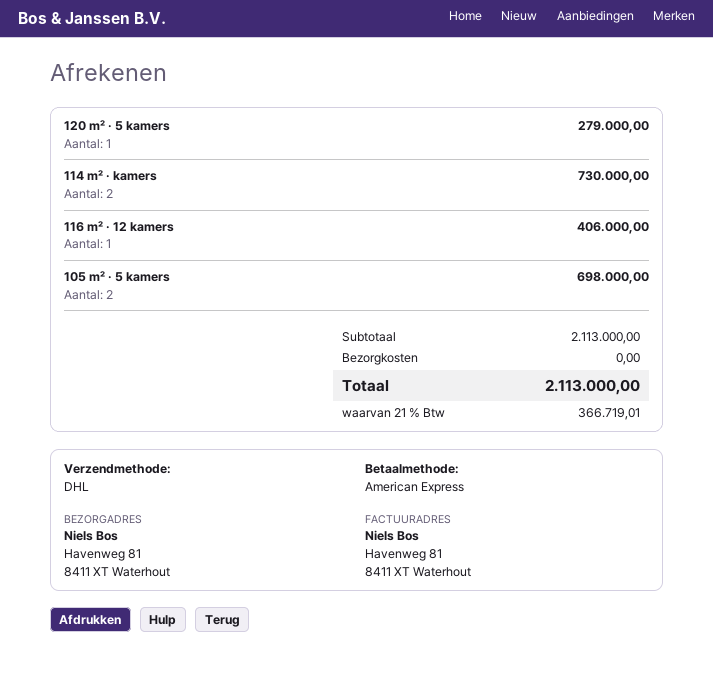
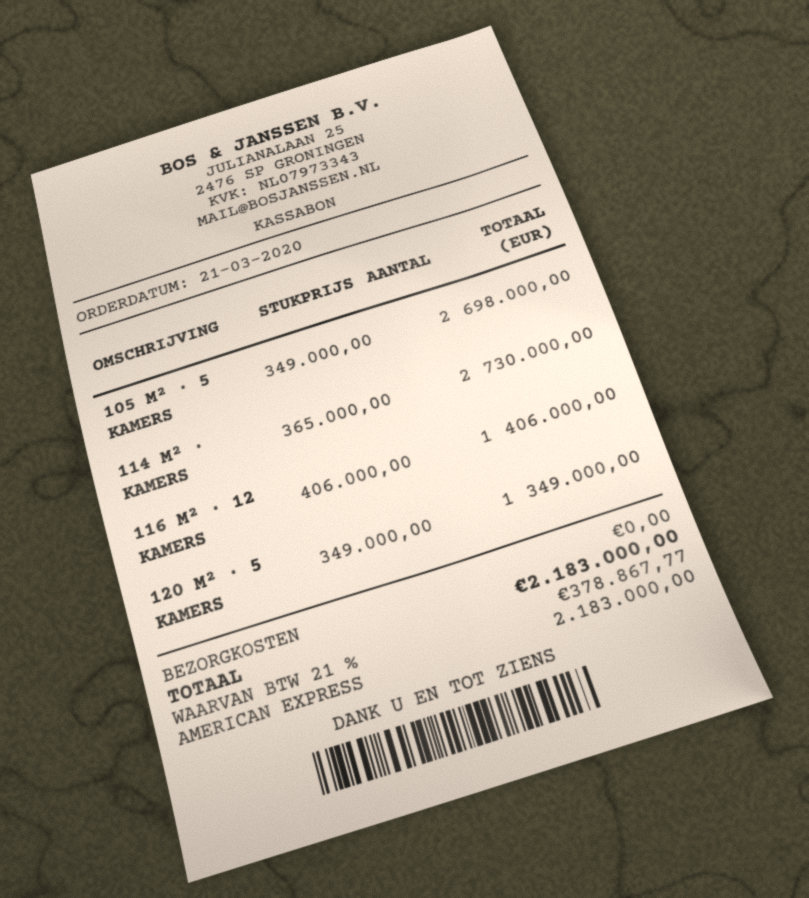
120 m² · 5 kamers: 1 for 279000.00 -> 1 for 349000.00
tax: 21% = 366719.01 -> 21% = 378867.77
total: 2113000.00 -> 2183000.00

